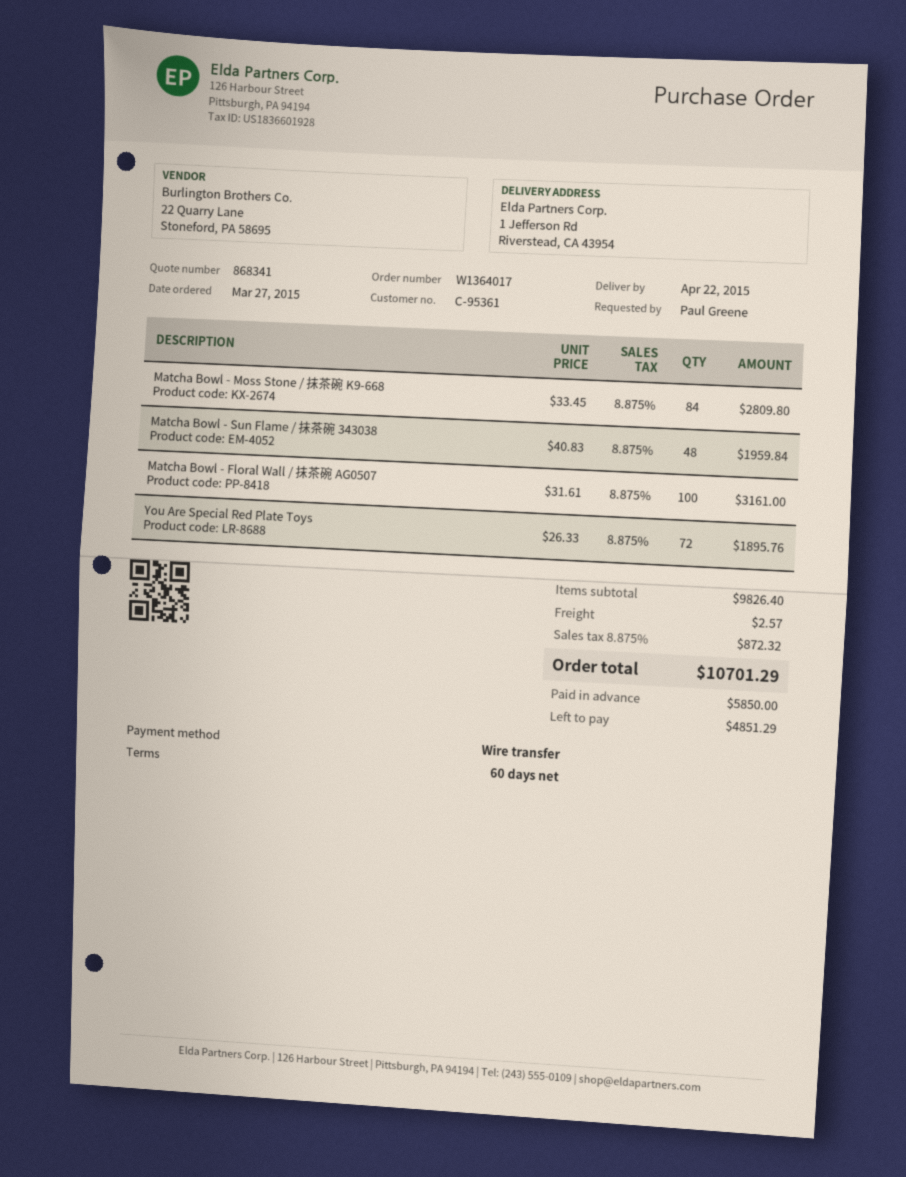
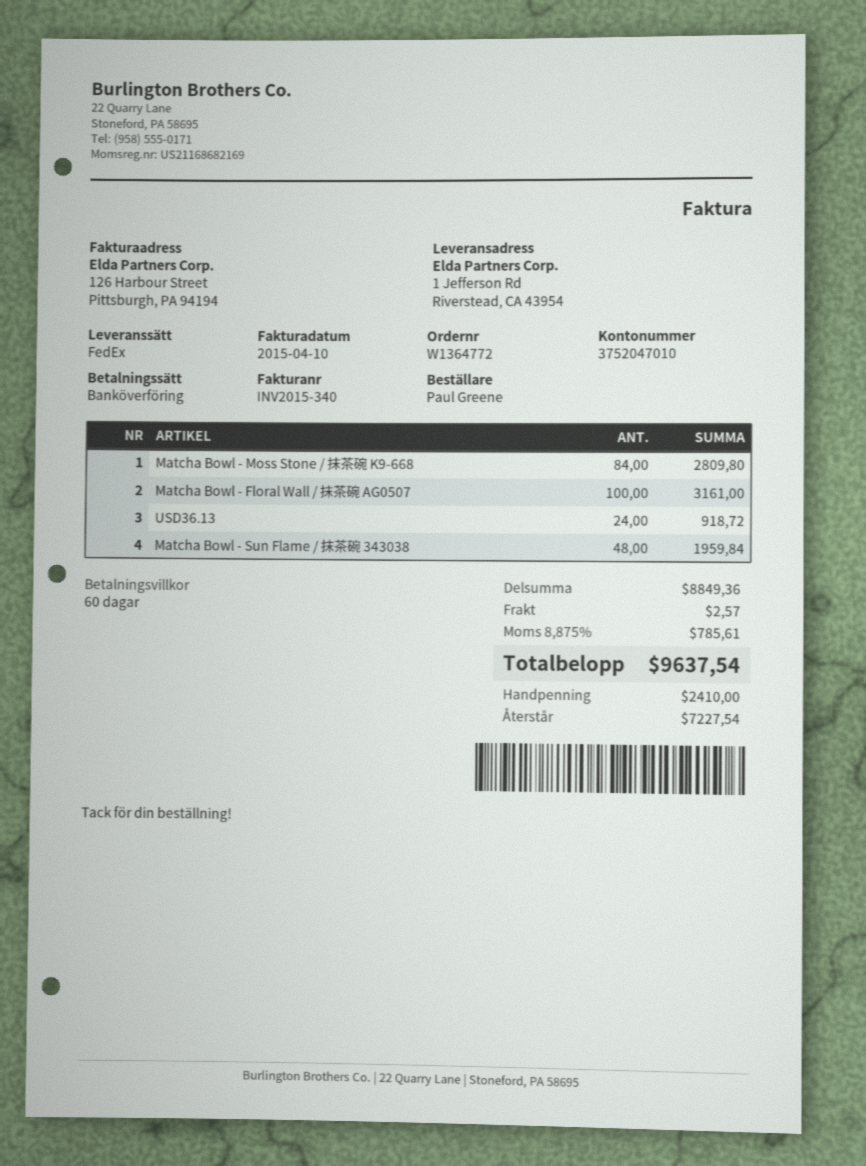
order number: W1364017 -> W1364772
You Are Special Red Plate Toys: 72 for 1895.76 -> none
USD36.13: none -> 24 for 918.72
subtotal: 9826.40 -> 8849.36
tax: 8.875% = 872.32 -> 8.875% = 785.61
total: 10701.29 -> 9637.54
deposit: 5850.00 -> 2410.00
balance: 4851.29 -> 7227.54

